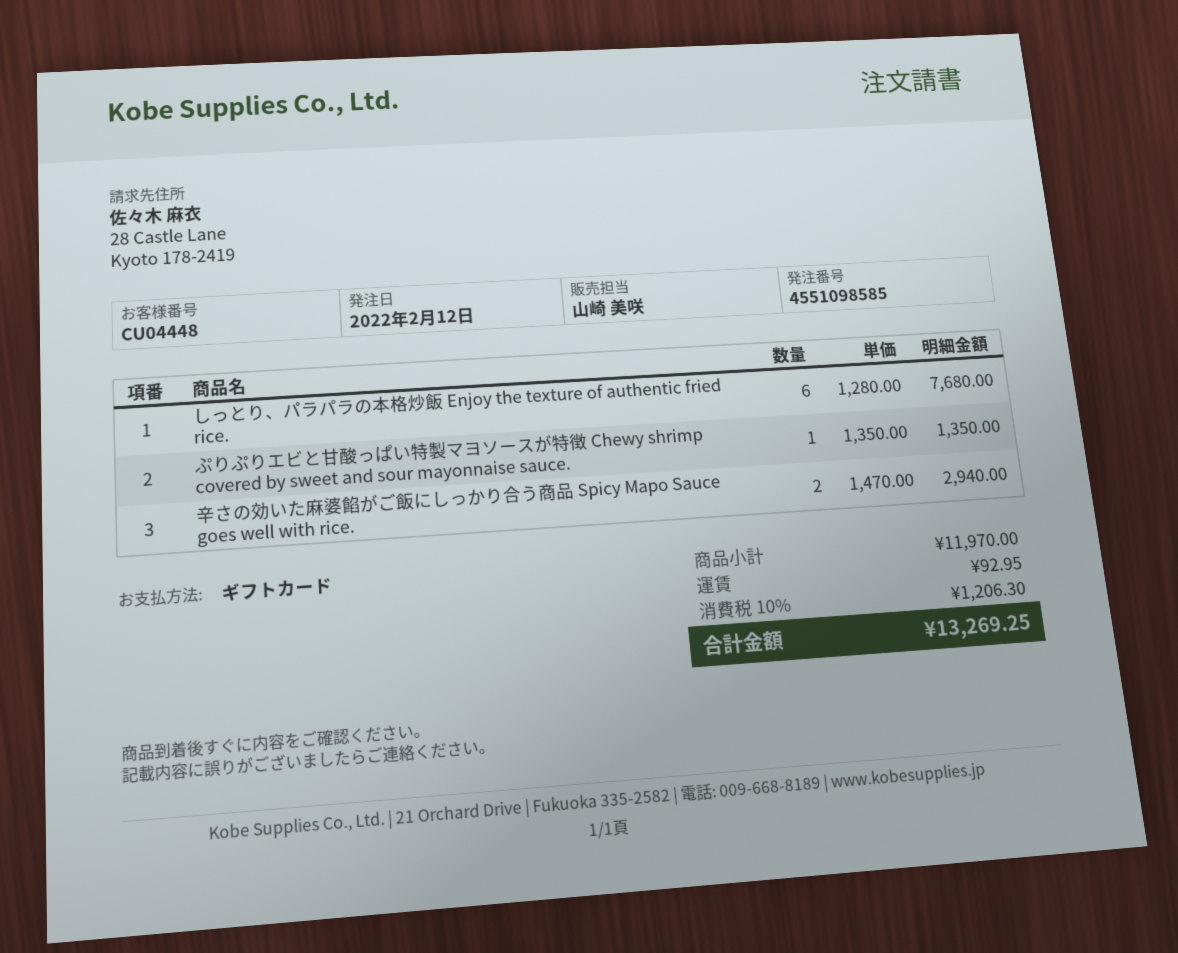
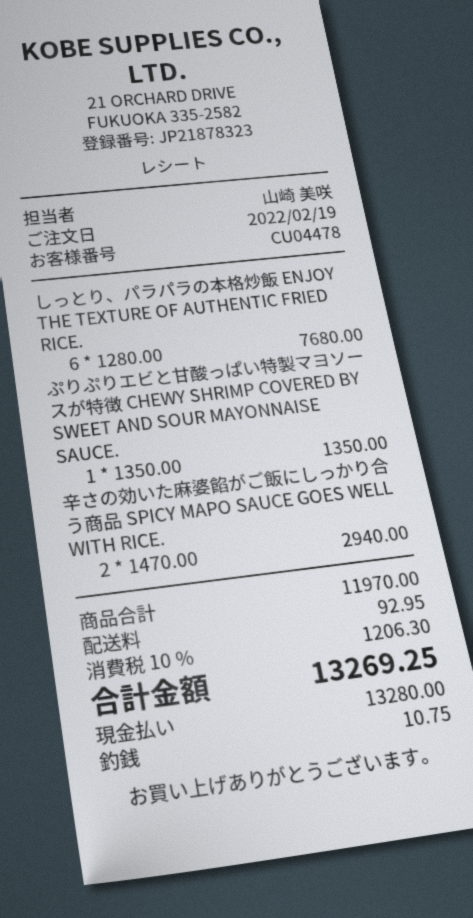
order date: 2022-02-12 -> 2022-02-19
customer number: CU04448 -> CU04478
payment method: gift card -> cash

